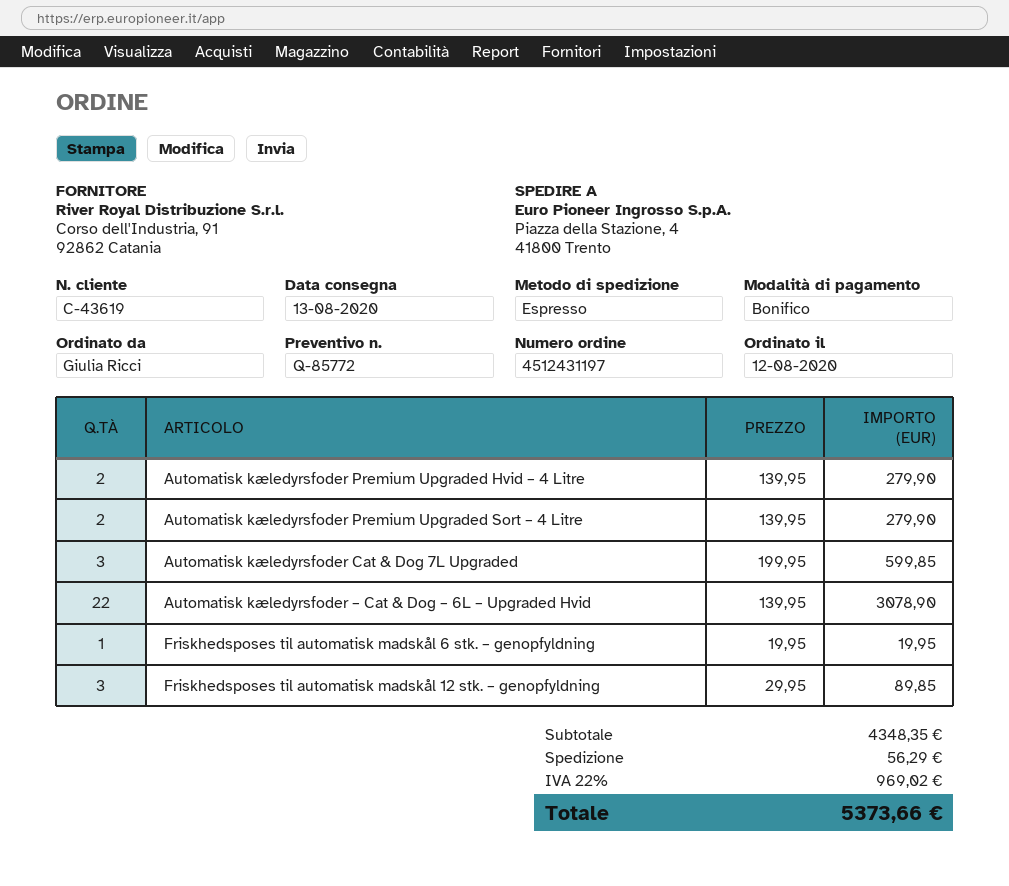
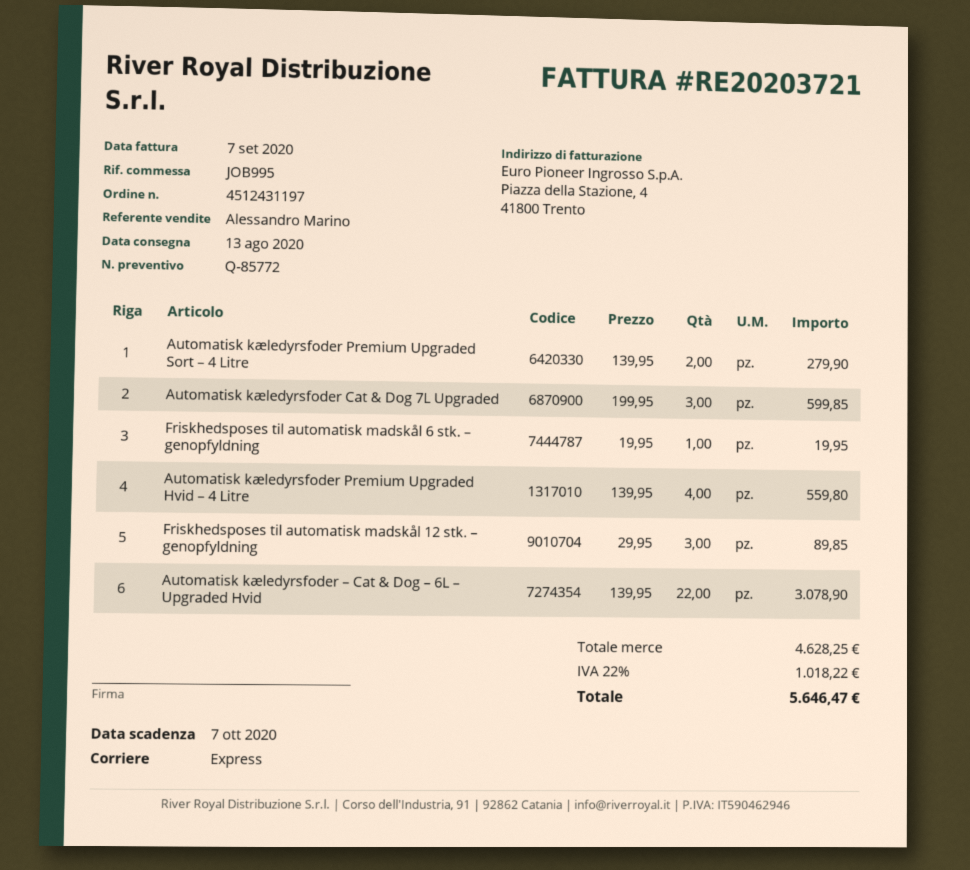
Automatisk kæledyrsfoder Premium Upgraded Hvid – 4 Litre: 2 x 139.95 = 279.90 -> 4 x 139.95 = 559.80
subtotal: 4348.35 -> 4628.25
shipping: 56.29 -> none
tax: 22% = 969.02 -> 22% = 1018.22
total: 5373.66 -> 5646.47

